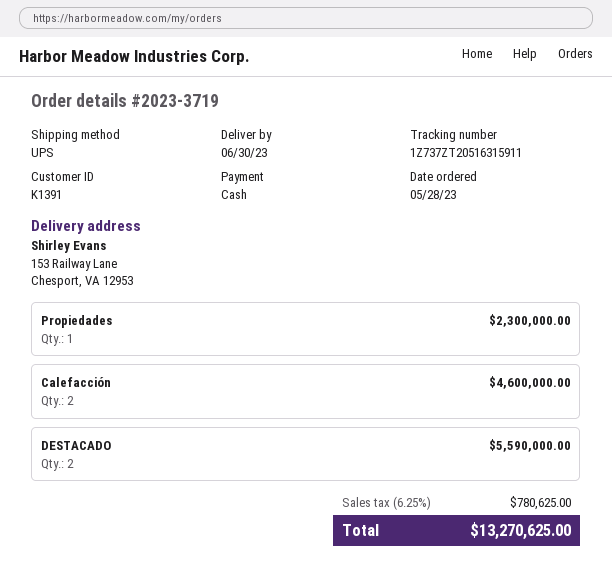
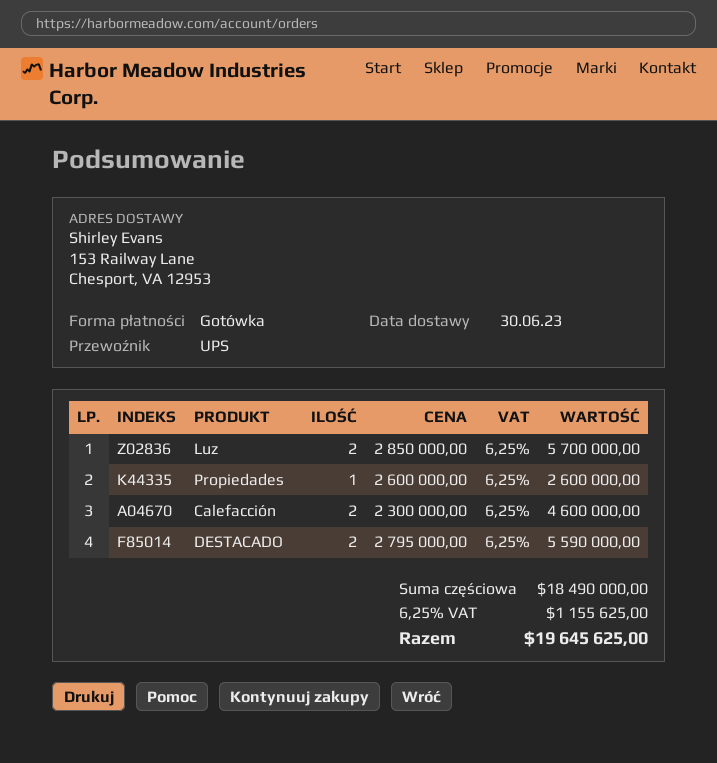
Propiedades: 1 for 2300000.00 -> 1 for 2600000.00
Luz: none -> 2 for 5700000.00
tax: 6.25% = 780625.00 -> 6.25% = 1155625.00
total: 13270625.00 -> 19645625.00

